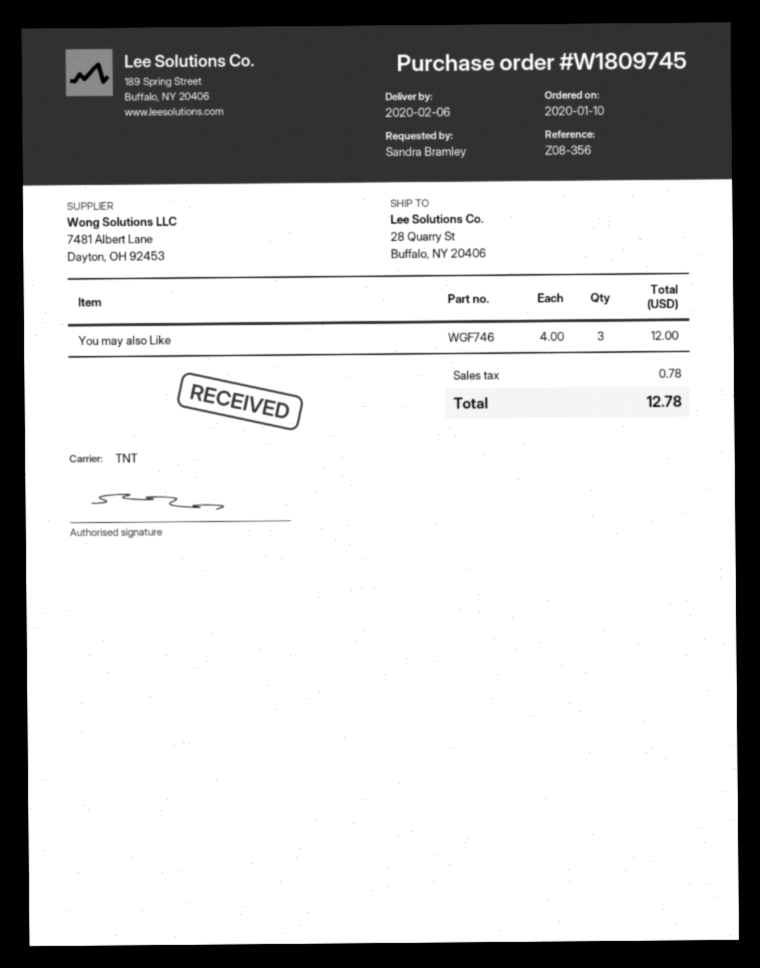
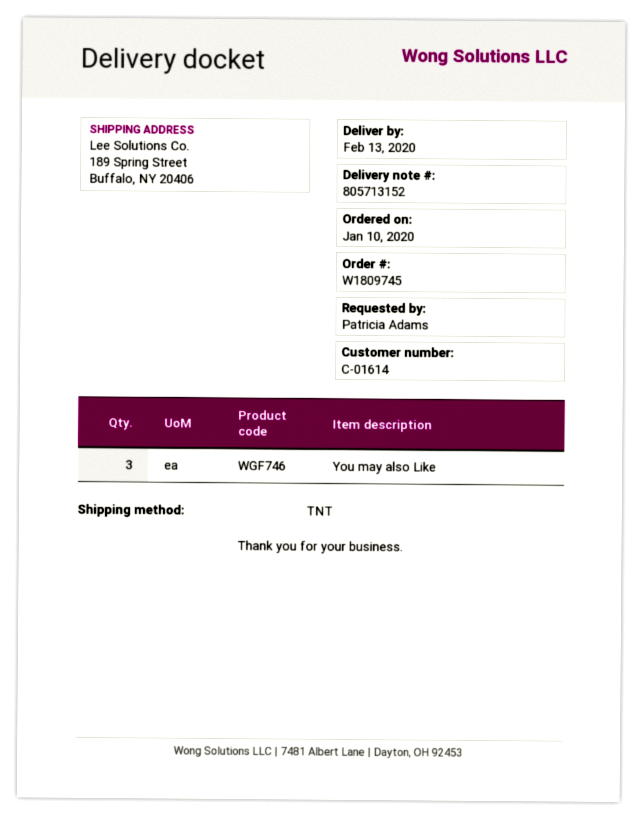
delivery date: 2020-02-06 -> 2020-02-13
ordered by: Sandra Bramley -> Patricia Adams
ship to: 28 Quarry St, Buffalo, NY 20406 -> 189 Spring Street, Buffalo, NY 20406

